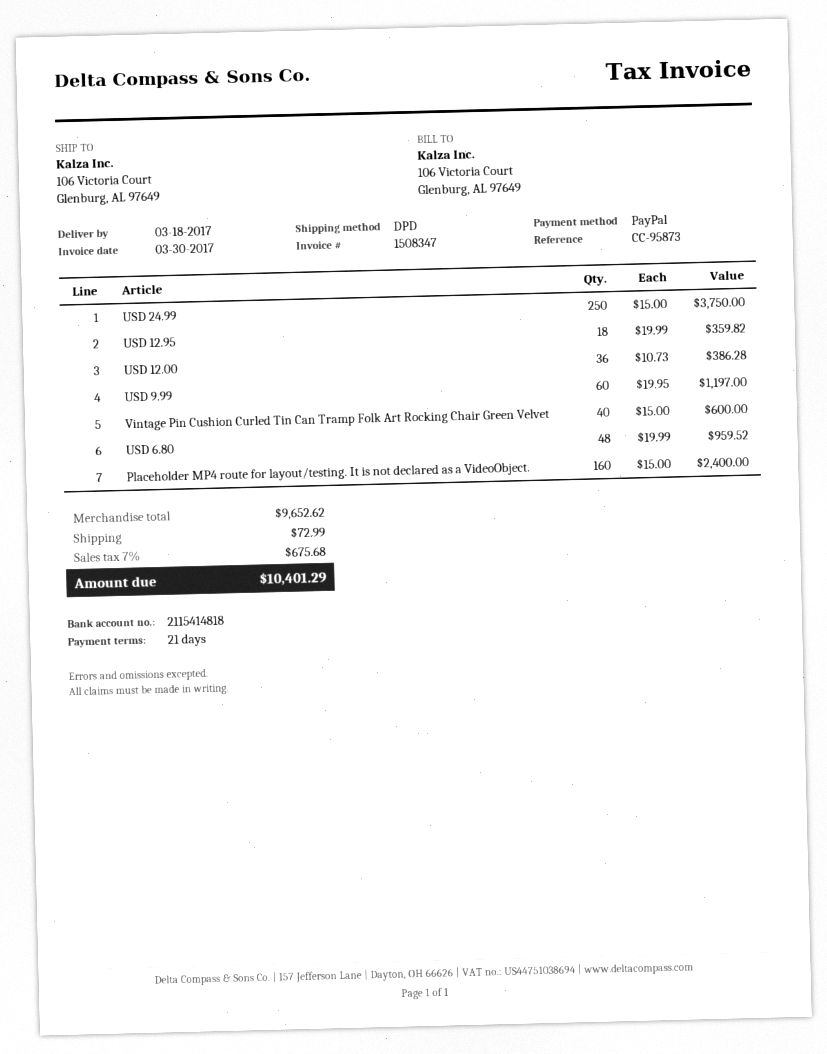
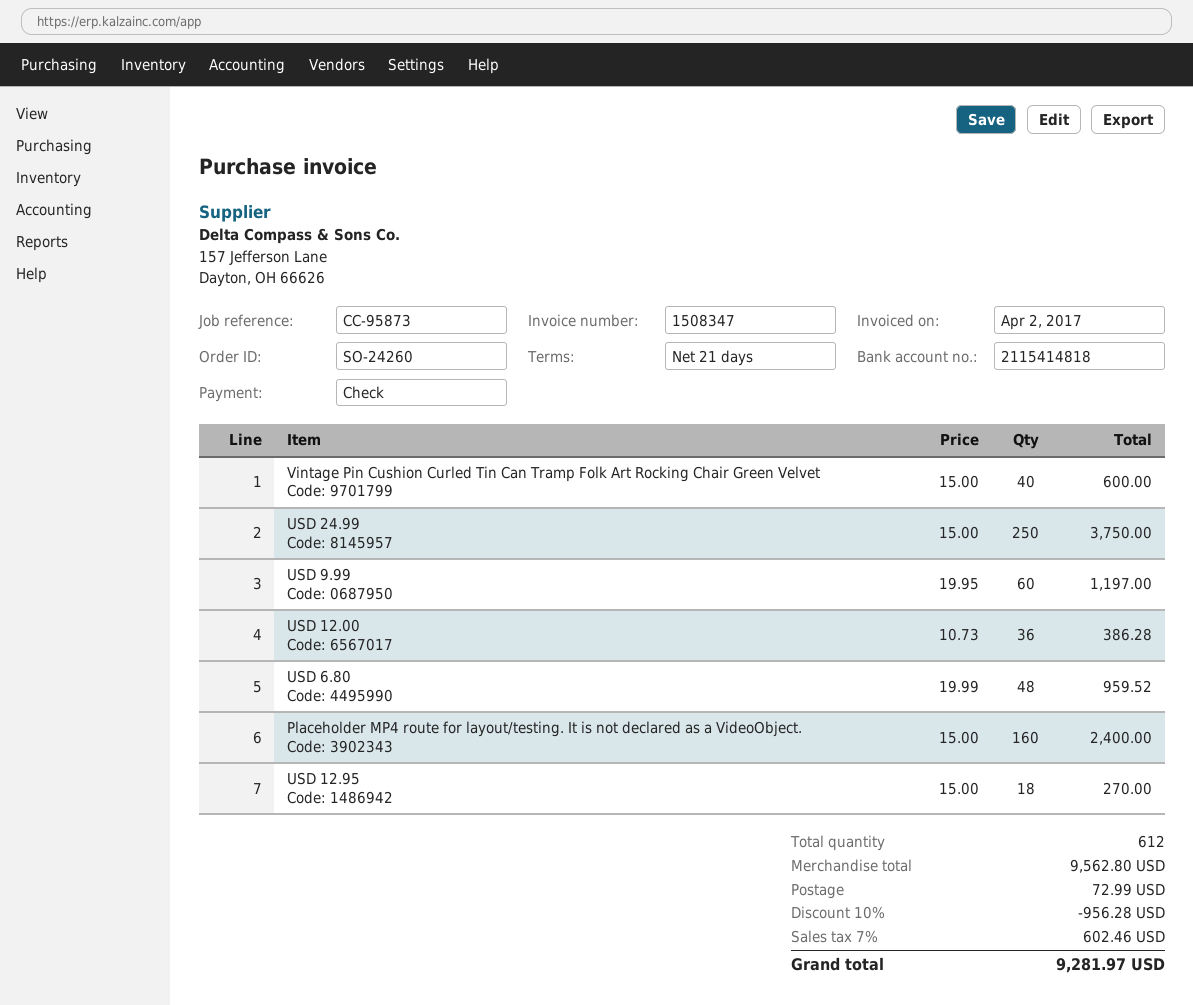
invoice date: 2017-03-30 -> 2017-04-02
payment method: PayPal -> cheque
USD 12.95: 18 x 19.99 = 359.82 -> 18 x 15.00 = 270.00
subtotal: 9652.62 -> 9562.80
discount: none -> 10% = 956.28
tax: 7% = 675.68 -> 7% = 602.46
total: 10401.29 -> 9281.97

